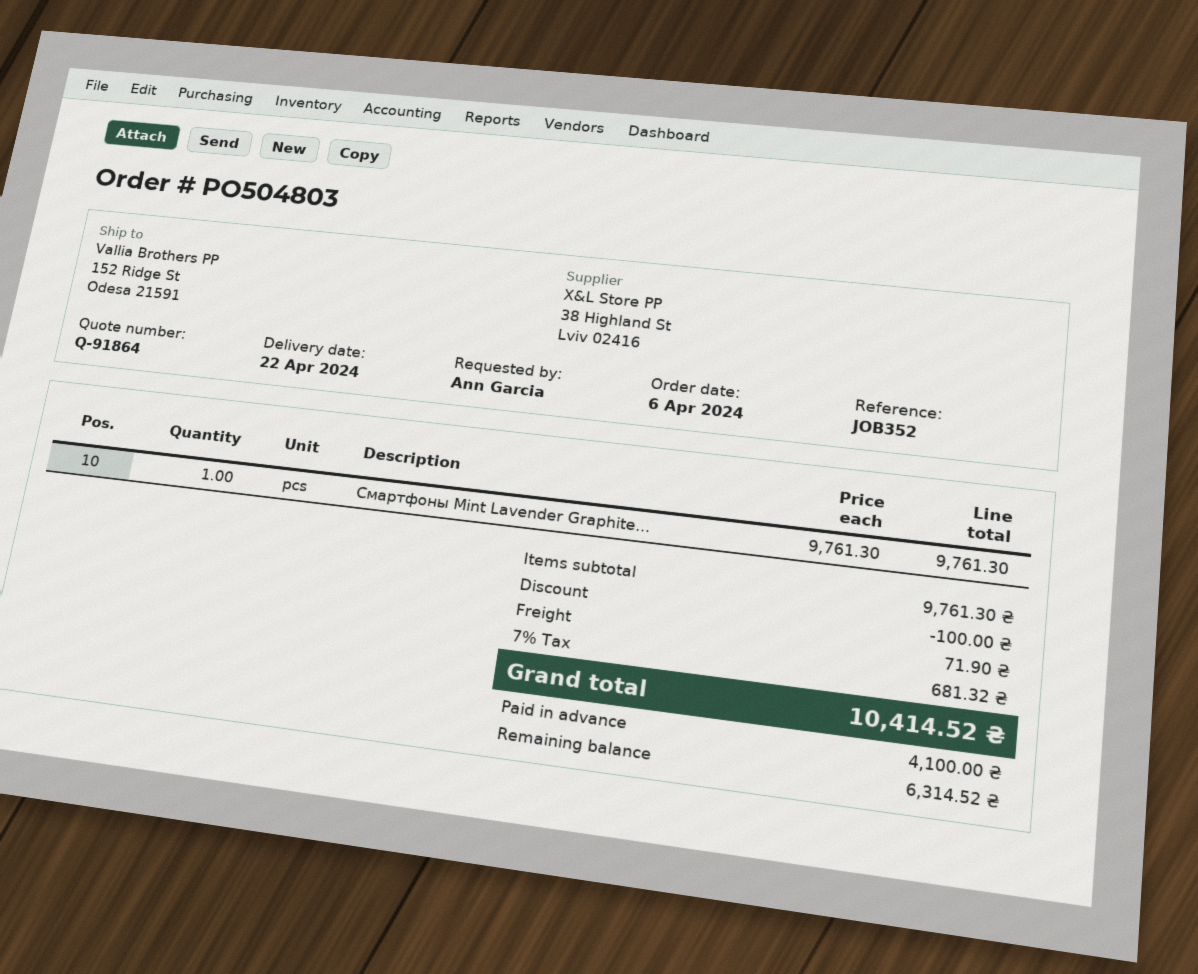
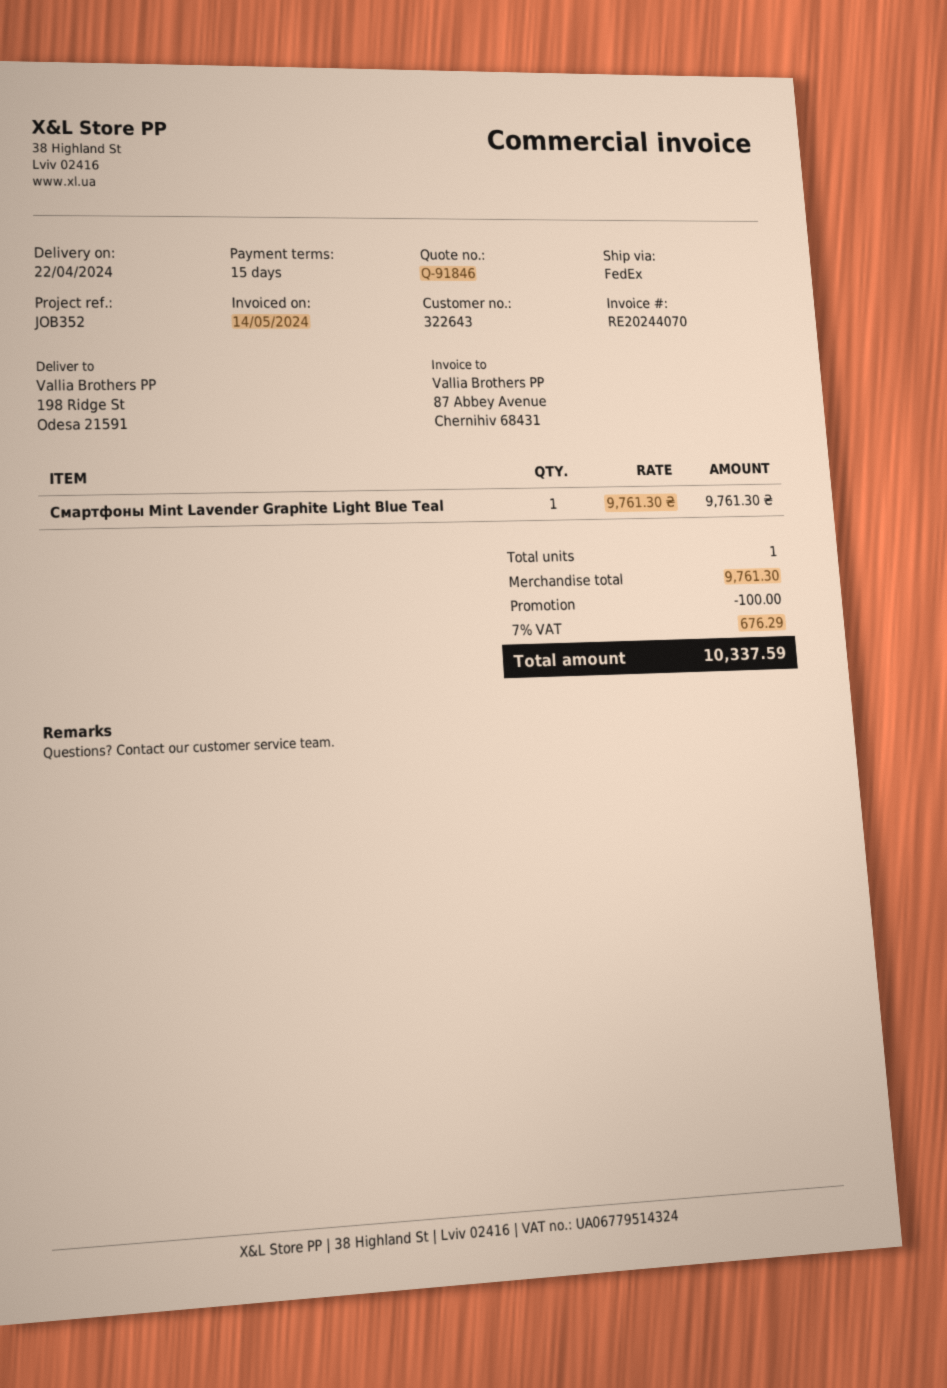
quote number: Q-91864 -> Q-91846
ship to: 152 Ridge St, Odesa 21591 -> 198 Ridge St, Odesa 21591
shipping: 71.90 -> none
tax: 7% = 681.32 -> 7% = 676.29
total: 10414.52 -> 10337.59

